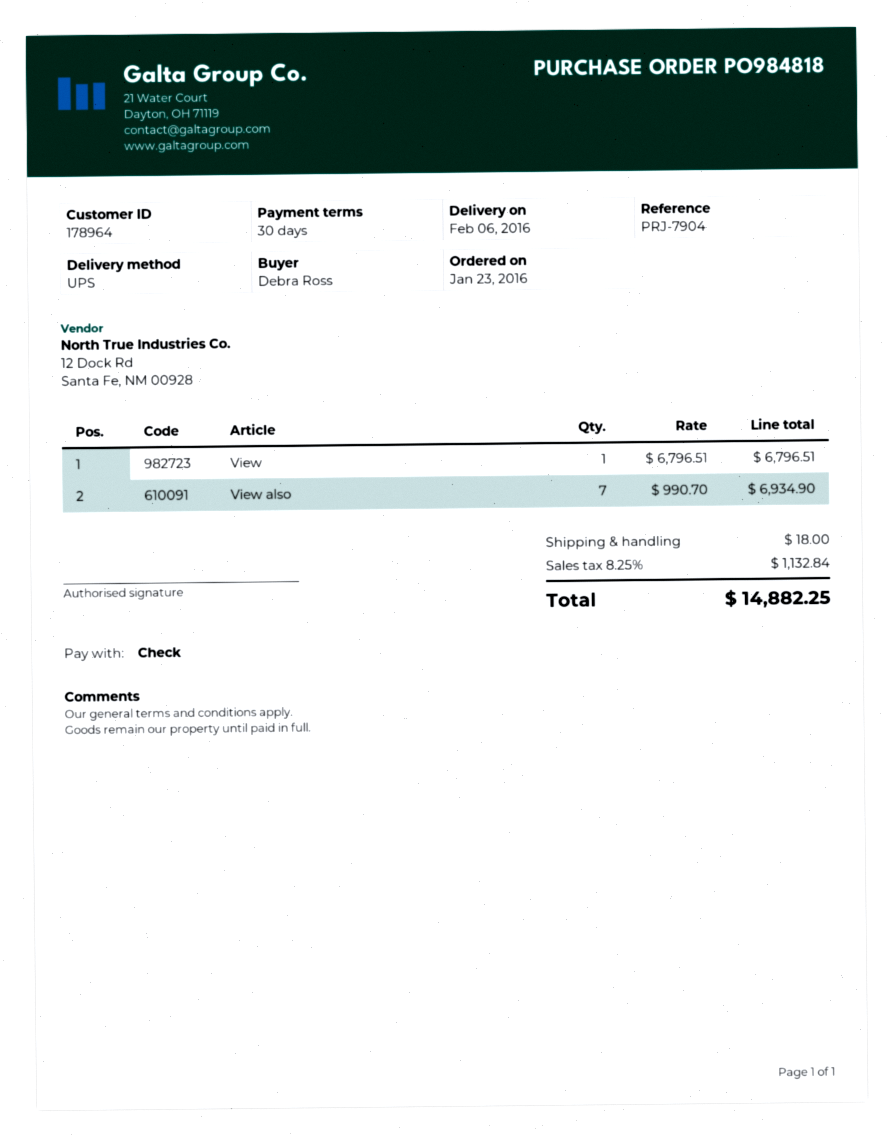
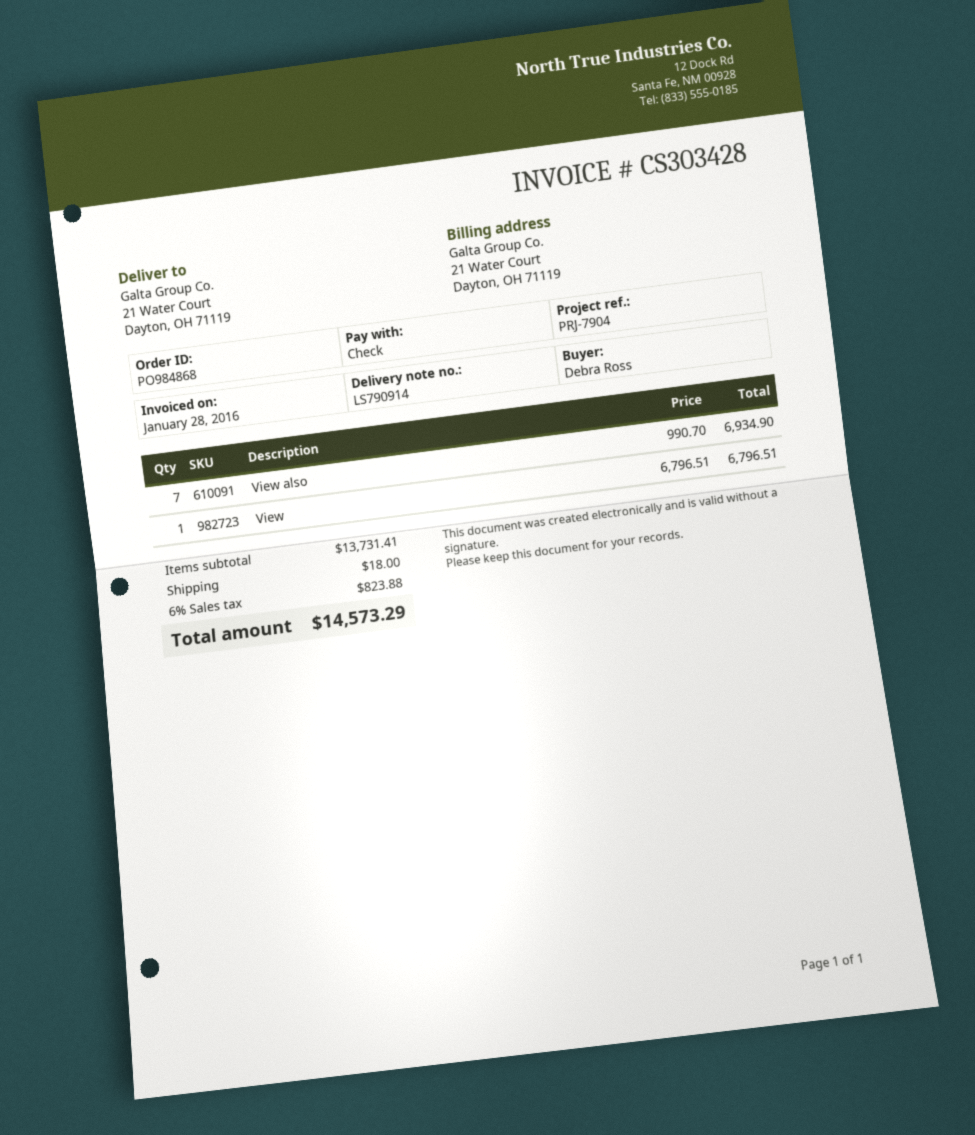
order number: PO984818 -> PO984868
tax: 8.25% = 1132.84 -> 6% = 823.88
total: 14882.25 -> 14573.29

